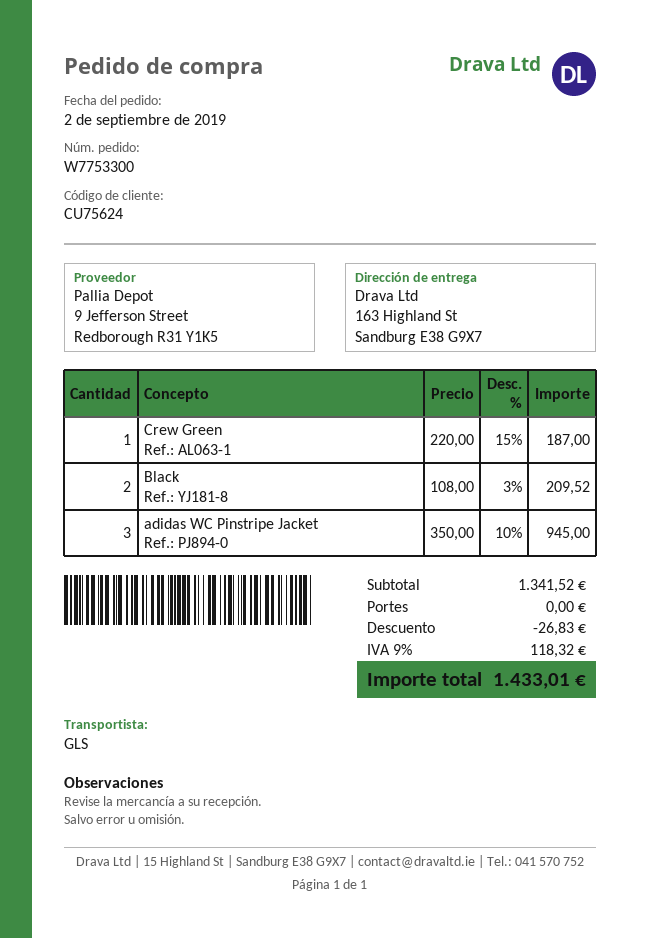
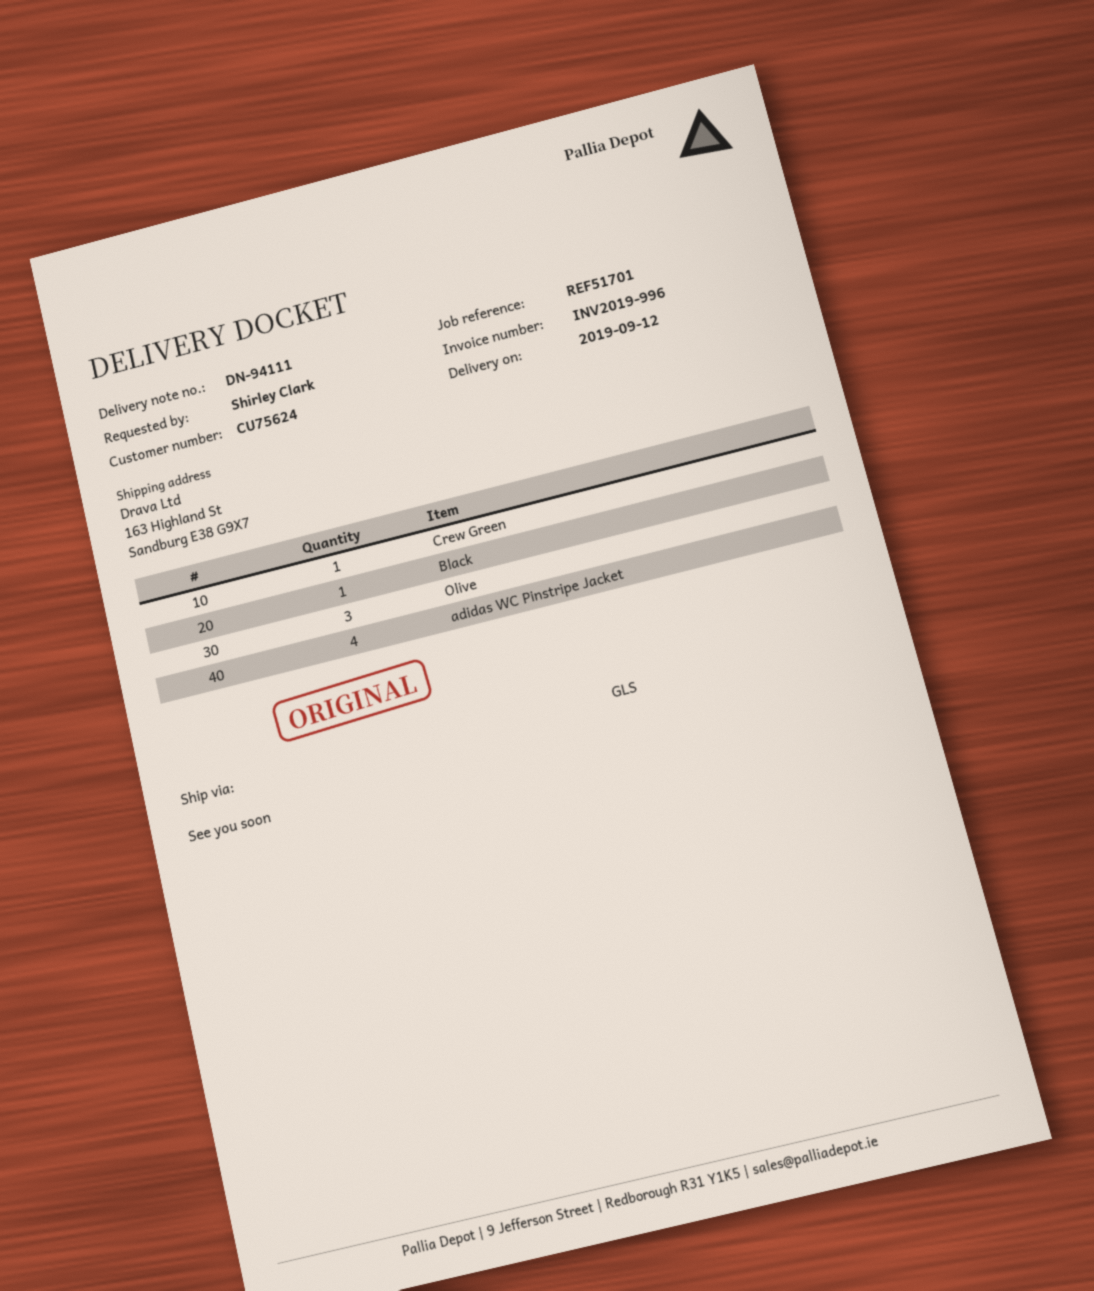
Black: 2 -> 1
adidas WC Pinstripe Jacket: 3 -> 4
Olive: none -> 3

